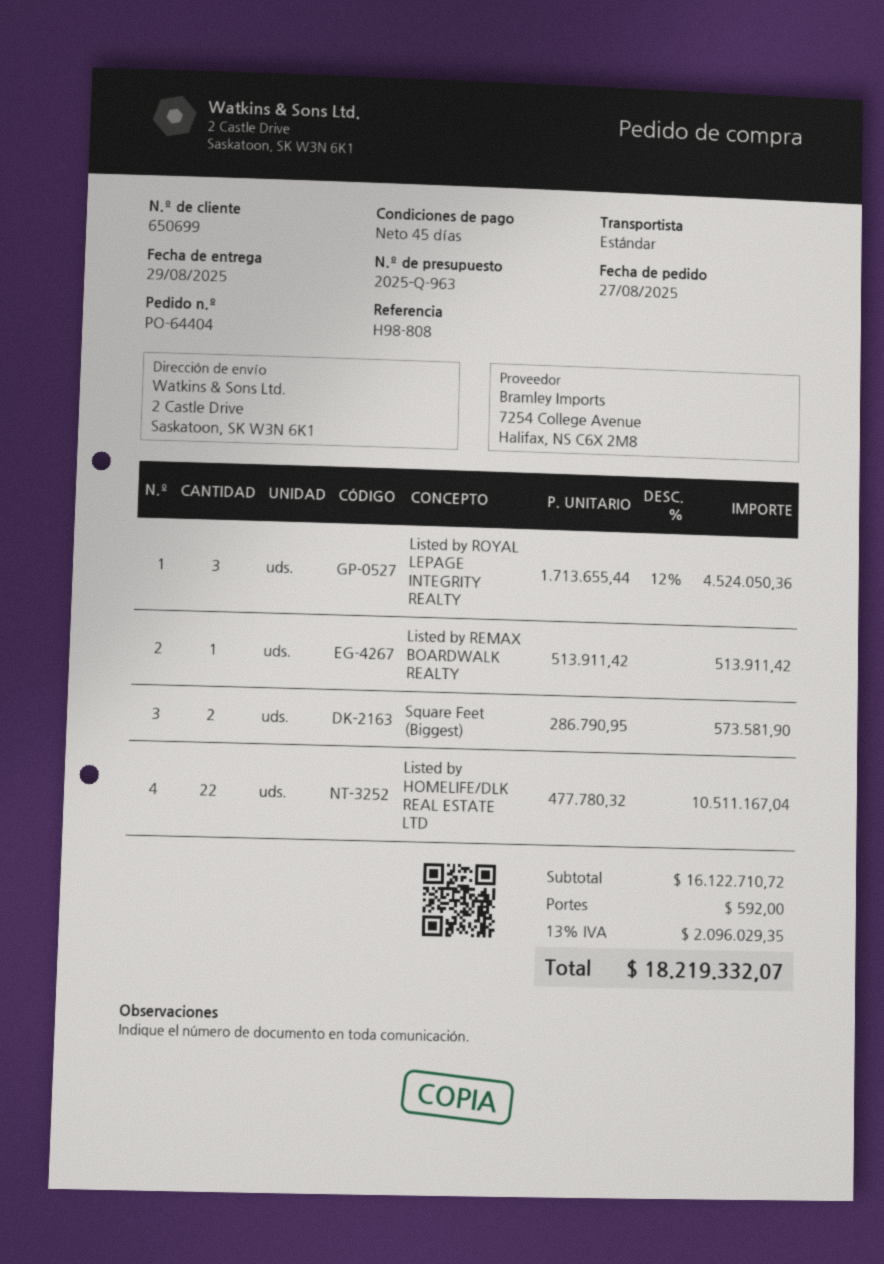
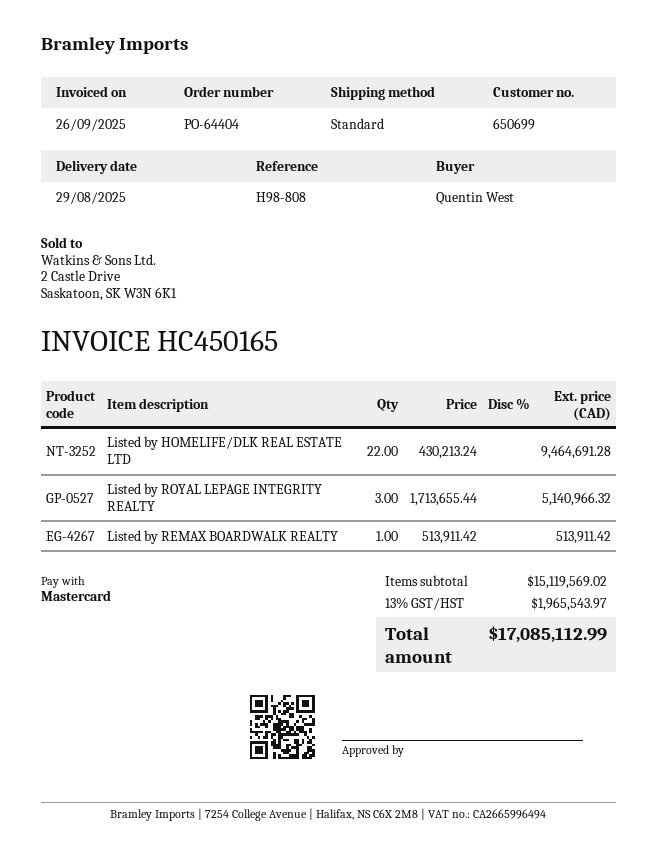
Listed by ROYAL LEPAGE INTEGRITY REALTY: 3 x 1713655.44 - 12% = 4524050.36 -> 3 x 1713655.44 = 5140966.32
Square Feet (Biggest): 2 x 286790.95 = 573581.90 -> none
Listed by HOMELIFE/DLK REAL ESTATE LTD: 22 x 477780.32 = 10511167.04 -> 22 x 430213.24 = 9464691.28
subtotal: 16122710.72 -> 15119569.02
shipping: 592.00 -> none
tax: 13% = 2096029.35 -> 13% = 1965543.97
total: 18219332.07 -> 17085112.99

